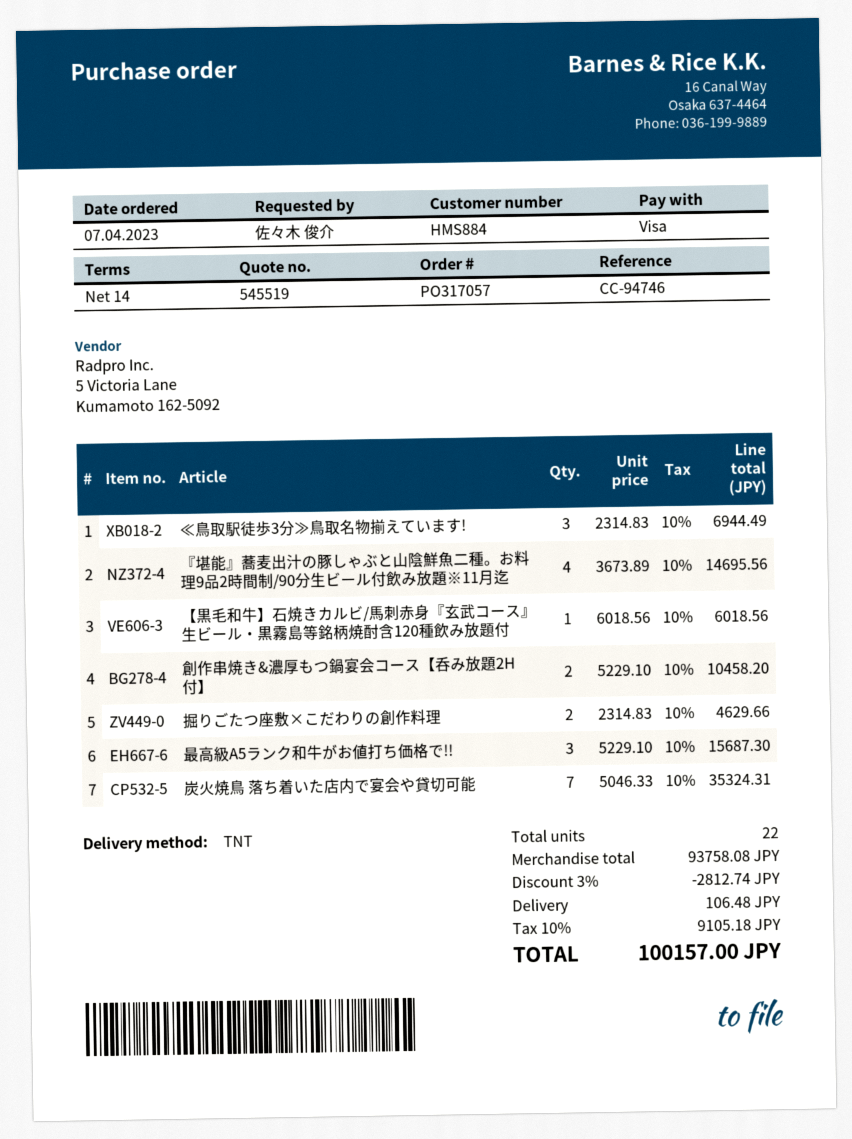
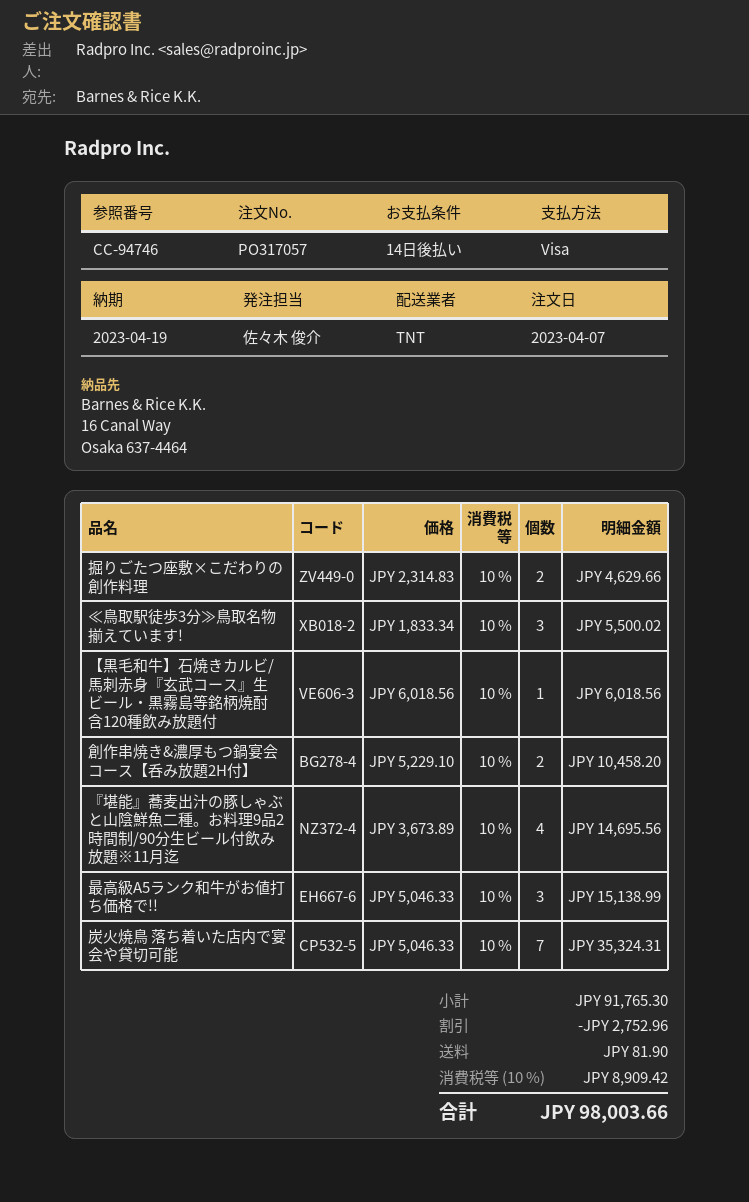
≪鳥取駅徒歩3分≫鳥取名物揃えています!: 3 x 2314.83 = 6944.49 -> 3 x 1833.34 = 5500.02
最高級A5ランク和牛がお値打ち価格で!!: 3 x 5229.10 = 15687.30 -> 3 x 5046.33 = 15138.99
subtotal: 93758.08 -> 91765.30
discount: 2812.74 -> 2752.96
shipping: 106.48 -> 81.90
tax: 10% = 9105.18 -> 10% = 8909.42
total: 100157.00 -> 98003.66

